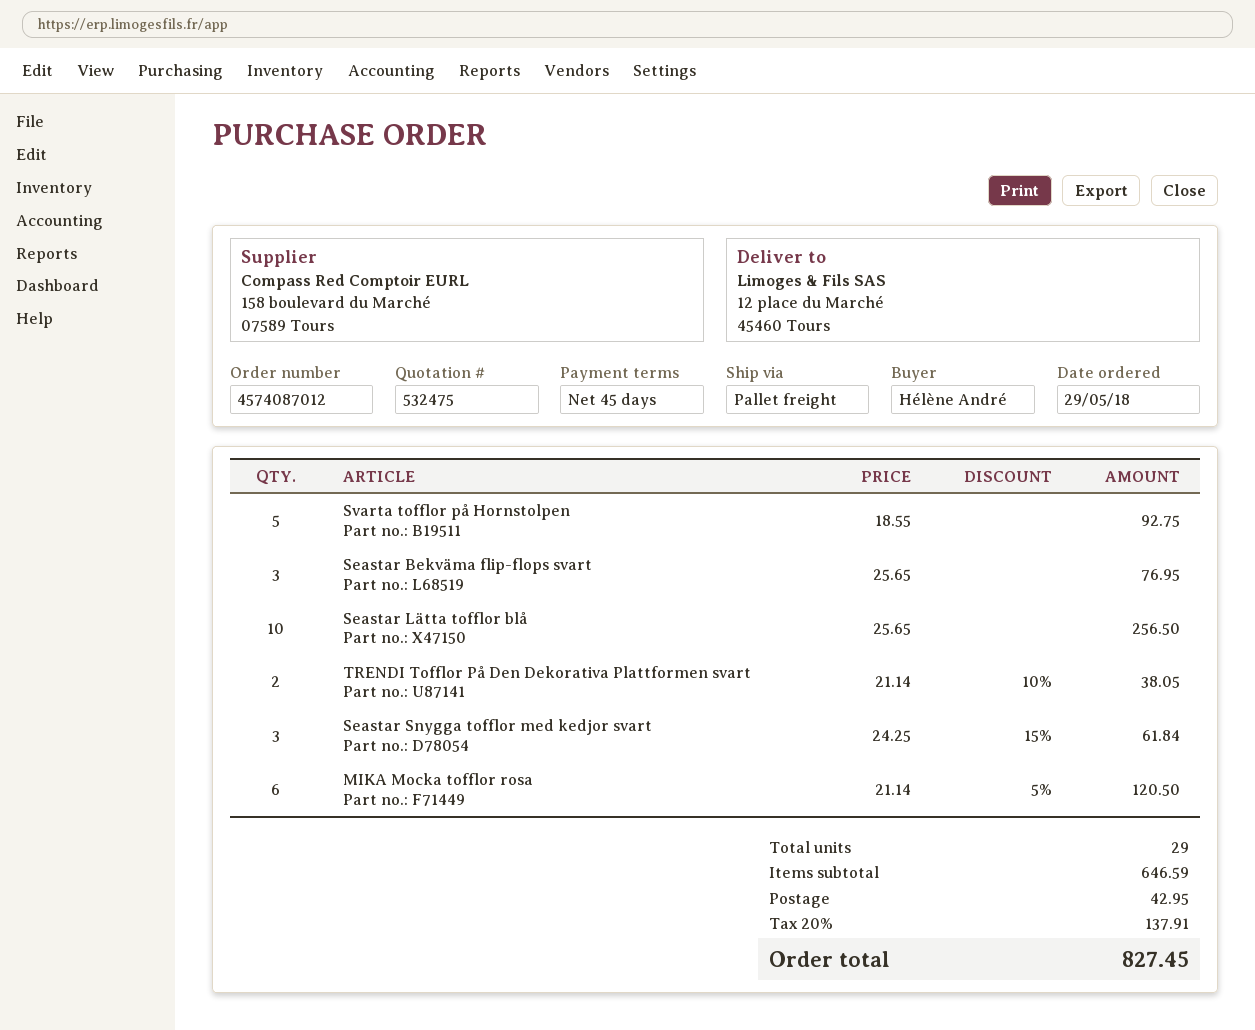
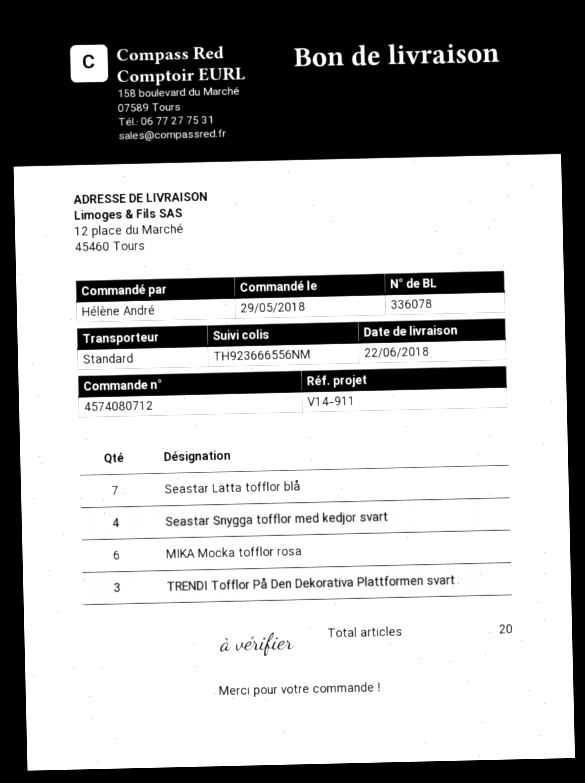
order number: 4574087012 -> 4574080712
shipping method: pallet freight -> standard
Svarta tofflor på Hornstolpen: 5 -> none
Seastar Bekväma flip-flops svart: 3 -> none
Seastar Lätta tofflor blå: 10 -> 7
TRENDI Tofflor På Den Dekorativa Plattformen svart: 2 -> 3
Seastar Snygga tofflor med kedjor svart: 3 -> 4
total quantity: 29 -> 20

